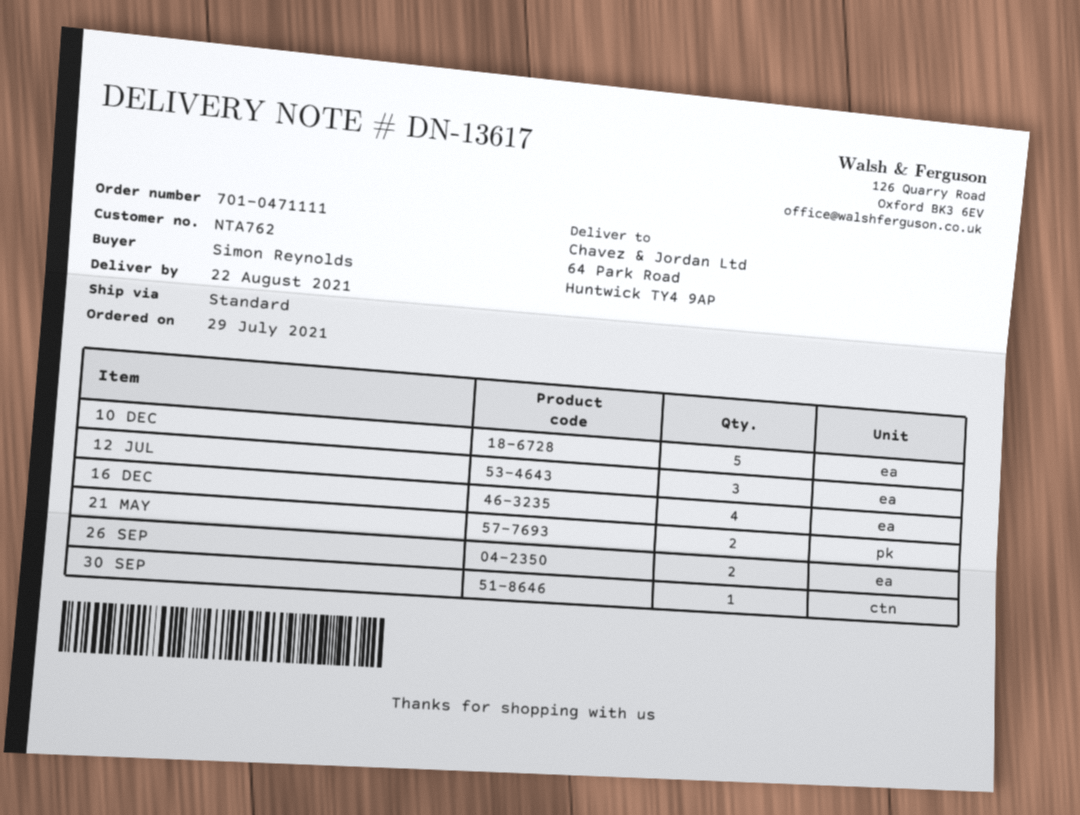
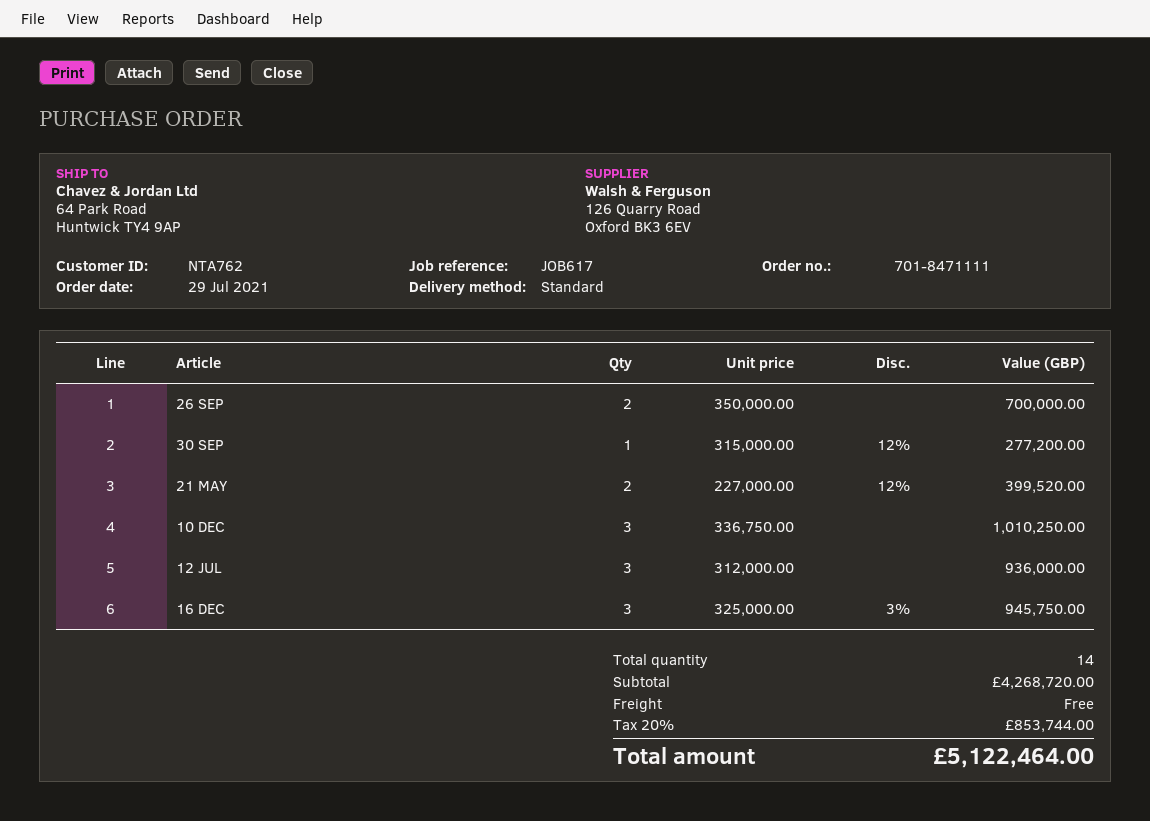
order number: 701-0471111 -> 701-8471111
10 DEC: 5 -> 3
16 DEC: 4 -> 3

